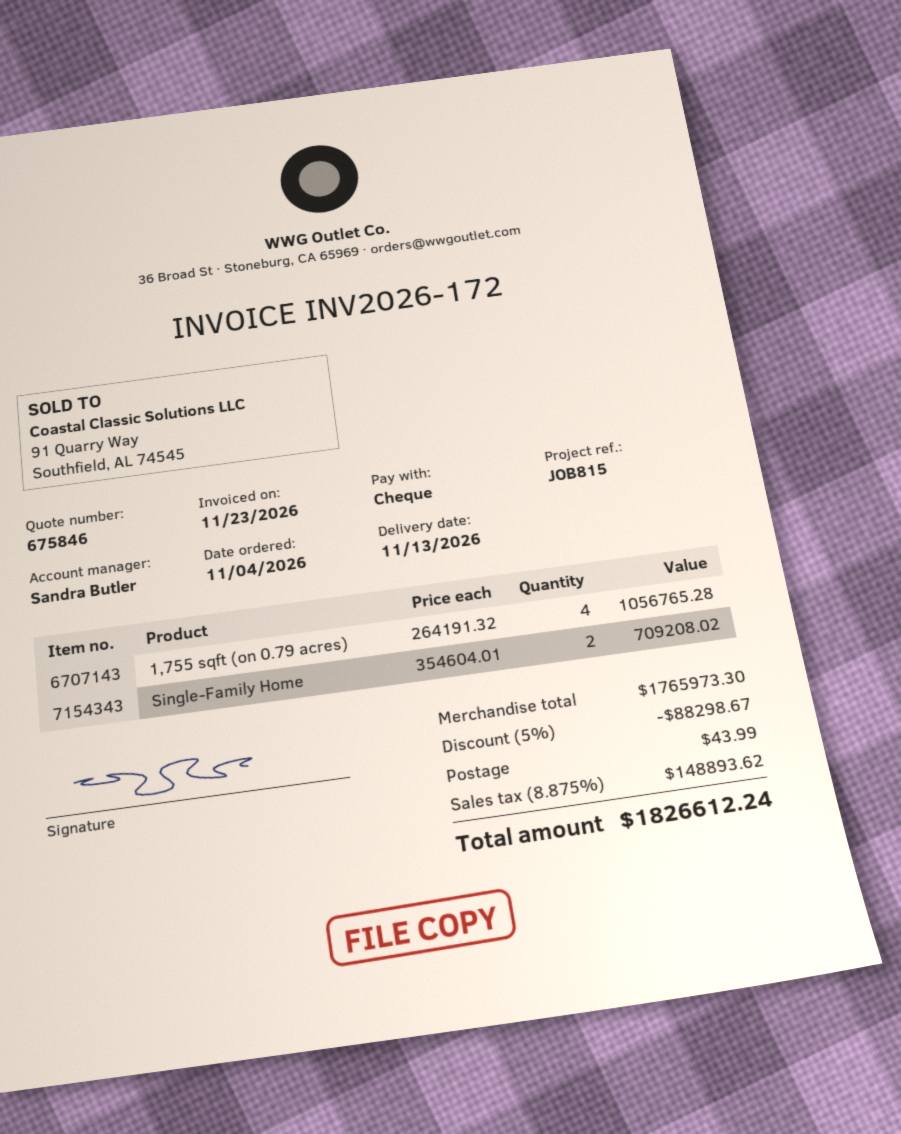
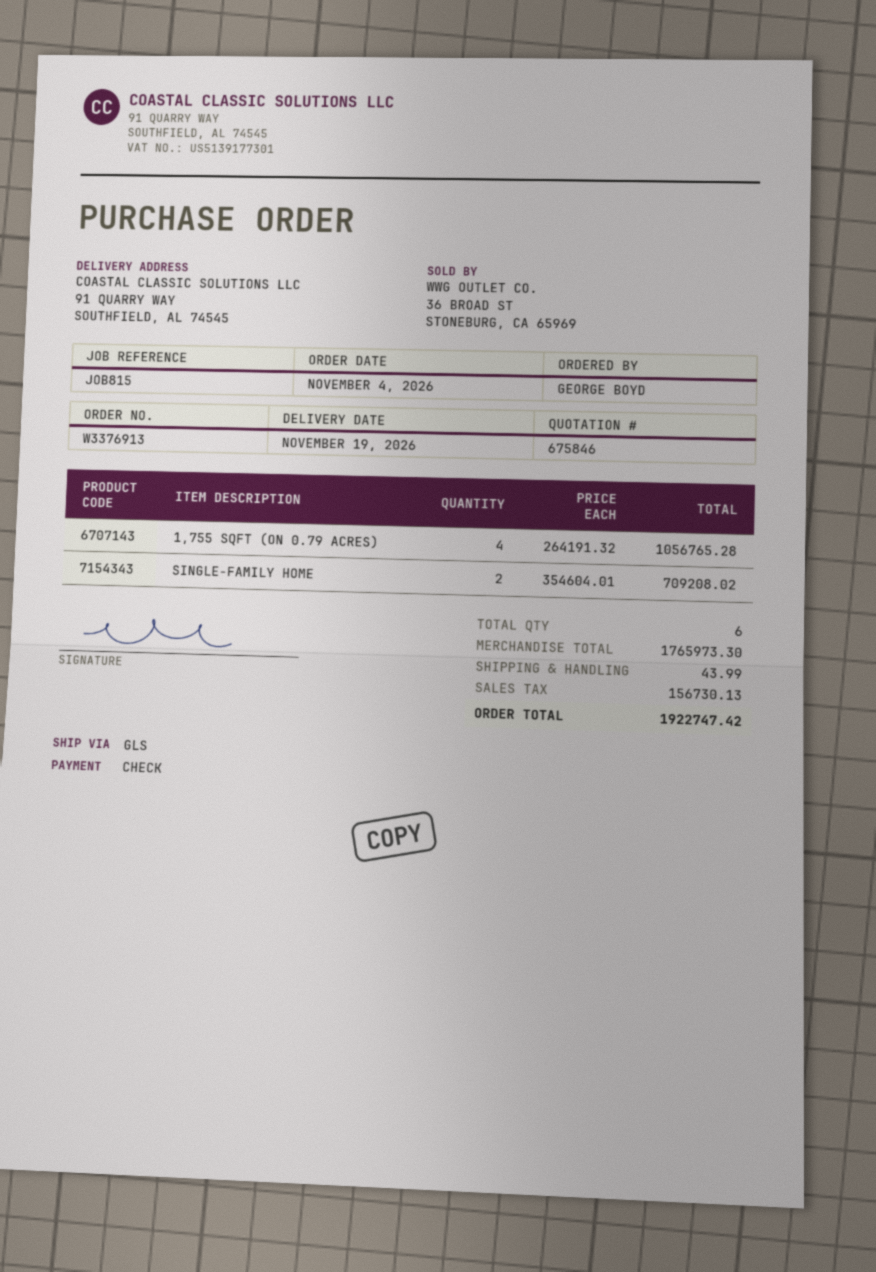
delivery date: 2026-11-13 -> 2026-11-19
discount: 5% = 88298.67 -> none
tax: 148893.62 -> 156730.13
total: 1826612.24 -> 1922747.42

